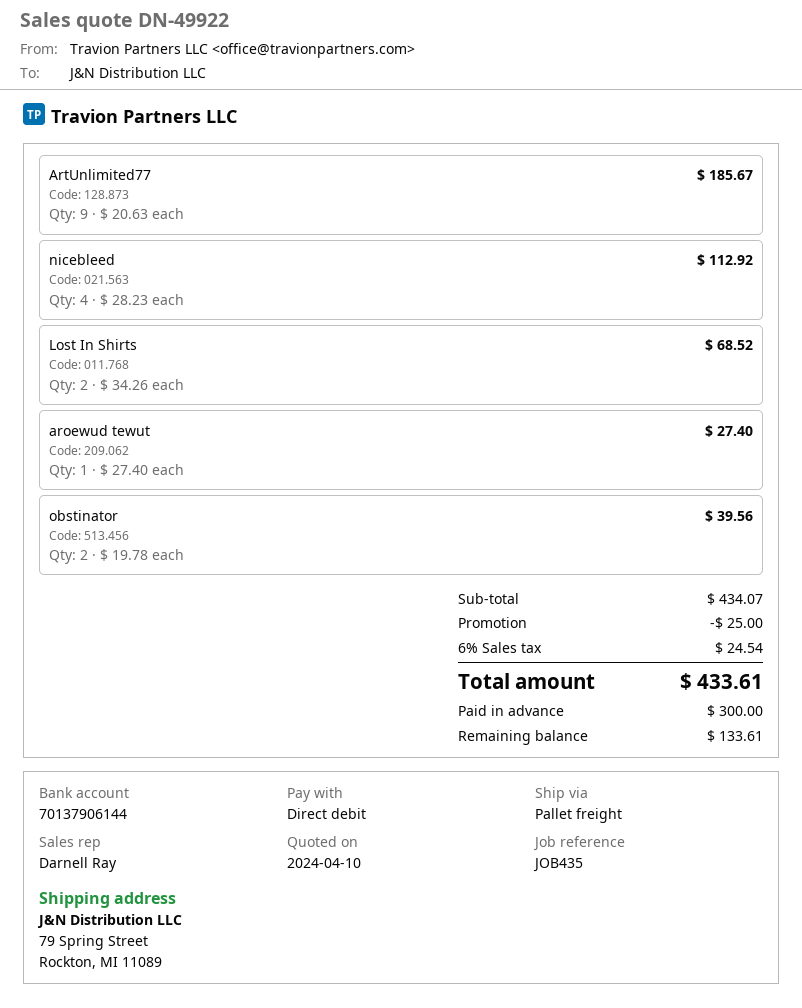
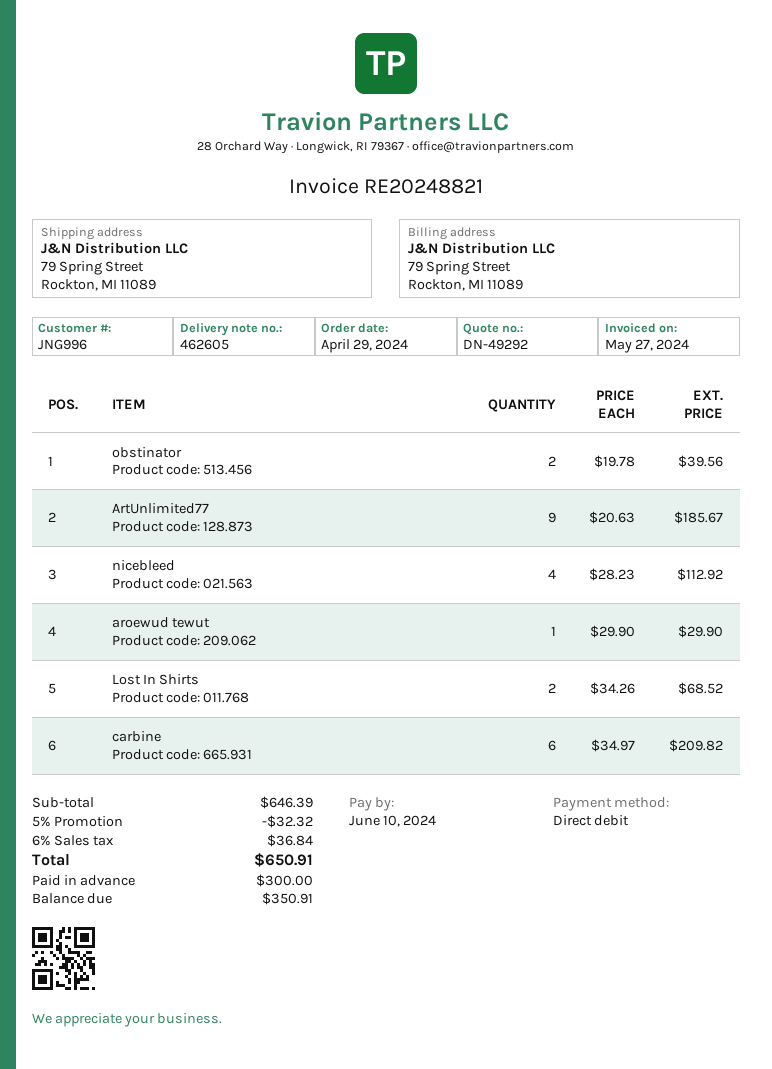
quote number: DN-49922 -> DN-49292
aroewud tewut: 1 x 27.40 = 27.40 -> 1 x 29.90 = 29.90
carbine: none -> 6 x 34.97 = 209.82
subtotal: 434.07 -> 646.39
discount: 25.00 -> 32.32
tax: 6% = 24.54 -> 6% = 36.84
total: 433.61 -> 650.91
balance: 133.61 -> 350.91

